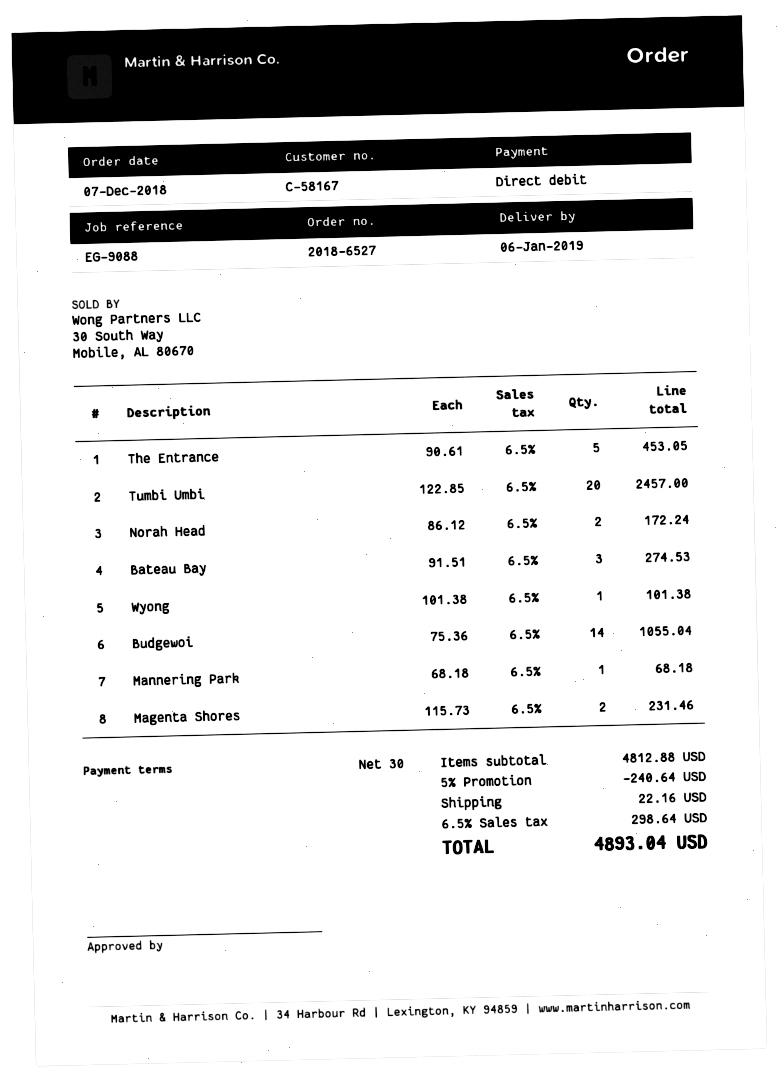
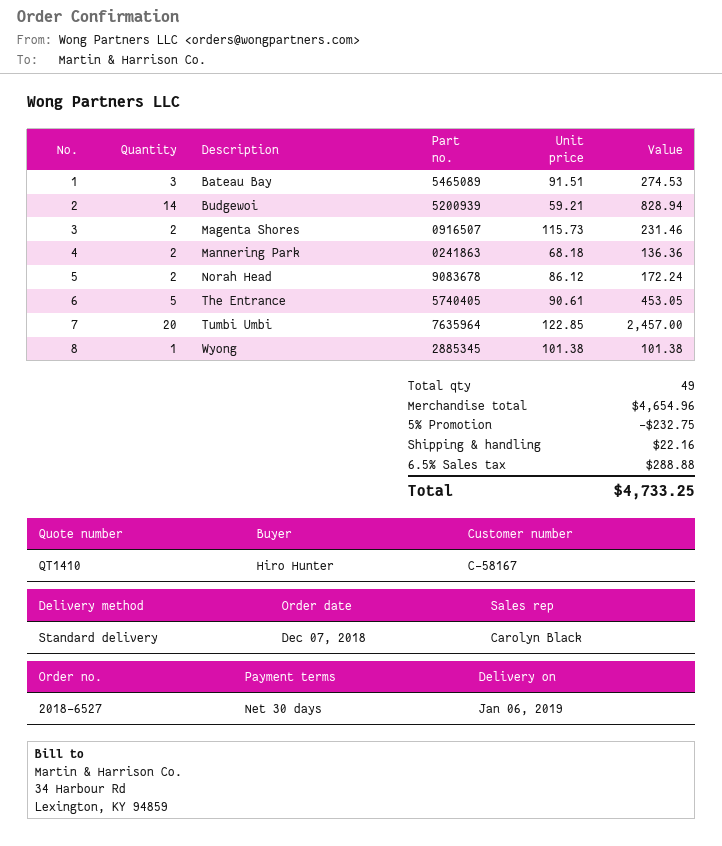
Budgewoi: 14 x 75.36 = 1055.04 -> 14 x 59.21 = 828.94
Mannering Park: 1 x 68.18 = 68.18 -> 2 x 68.18 = 136.36
subtotal: 4812.88 -> 4654.96
discount: 5% = 240.64 -> 5% = 232.75
tax: 6.5% = 298.64 -> 6.5% = 288.88
total: 4893.04 -> 4733.25

